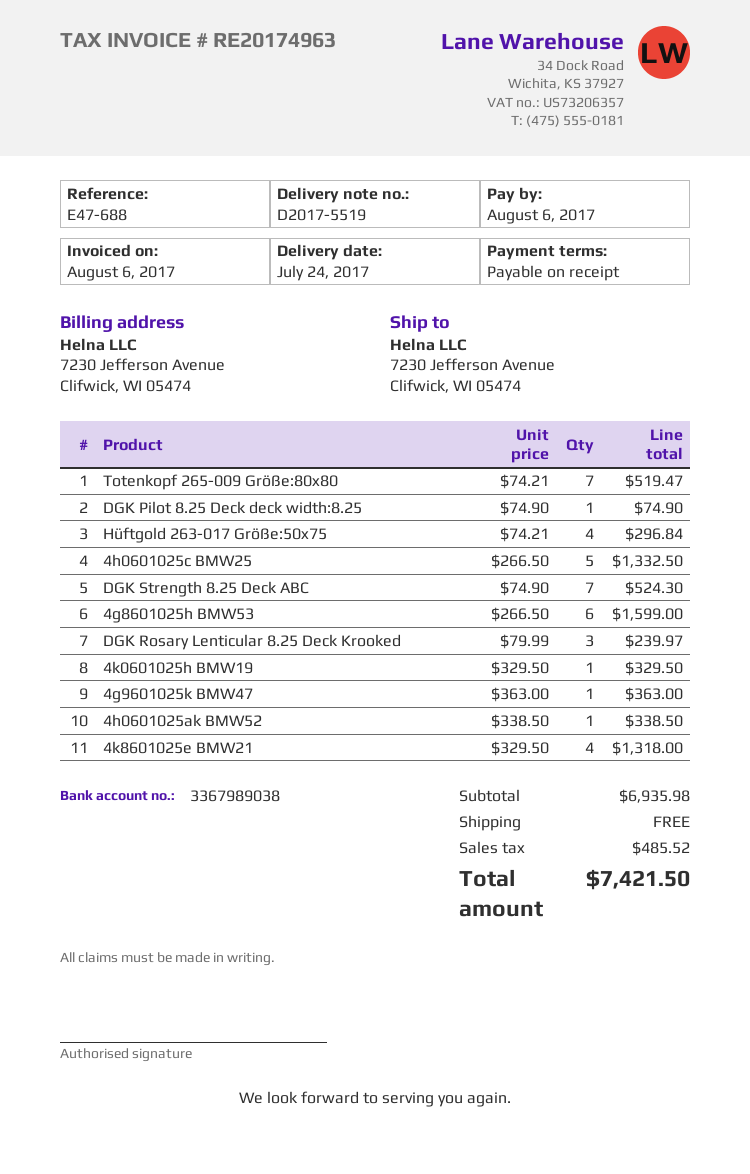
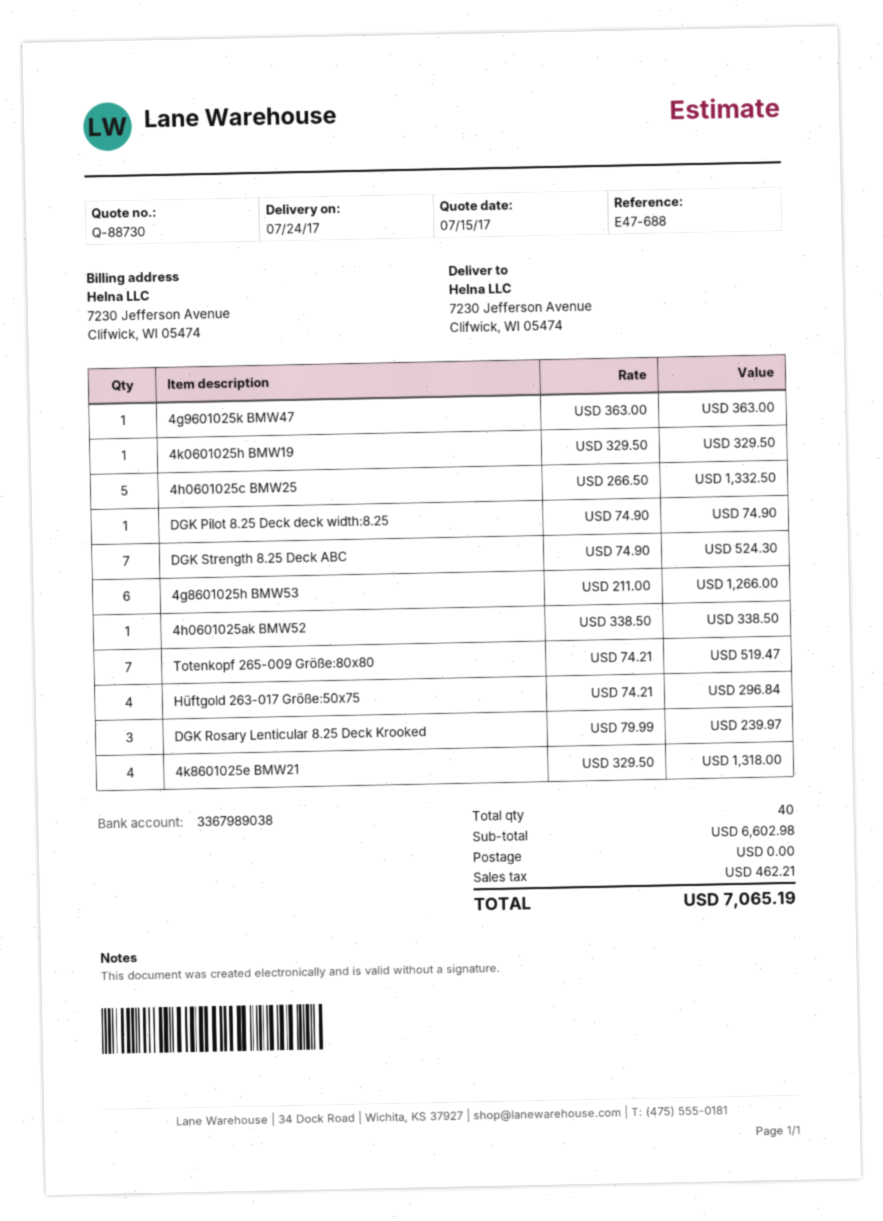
4g8601025h BMW53: 6 x 266.50 = 1599.00 -> 6 x 211.00 = 1266.00
subtotal: 6935.98 -> 6602.98
tax: 485.52 -> 462.21
total: 7421.50 -> 7065.19

